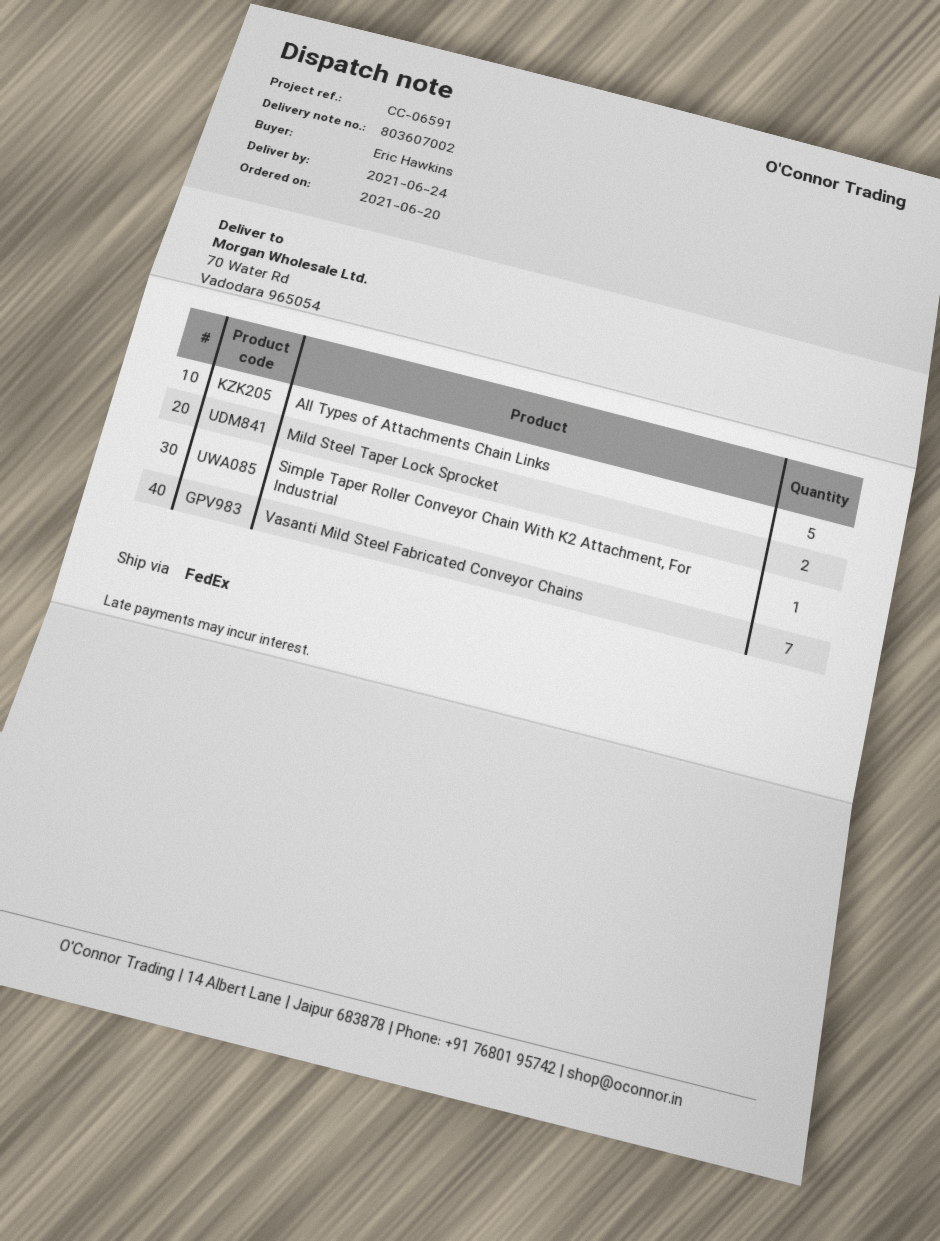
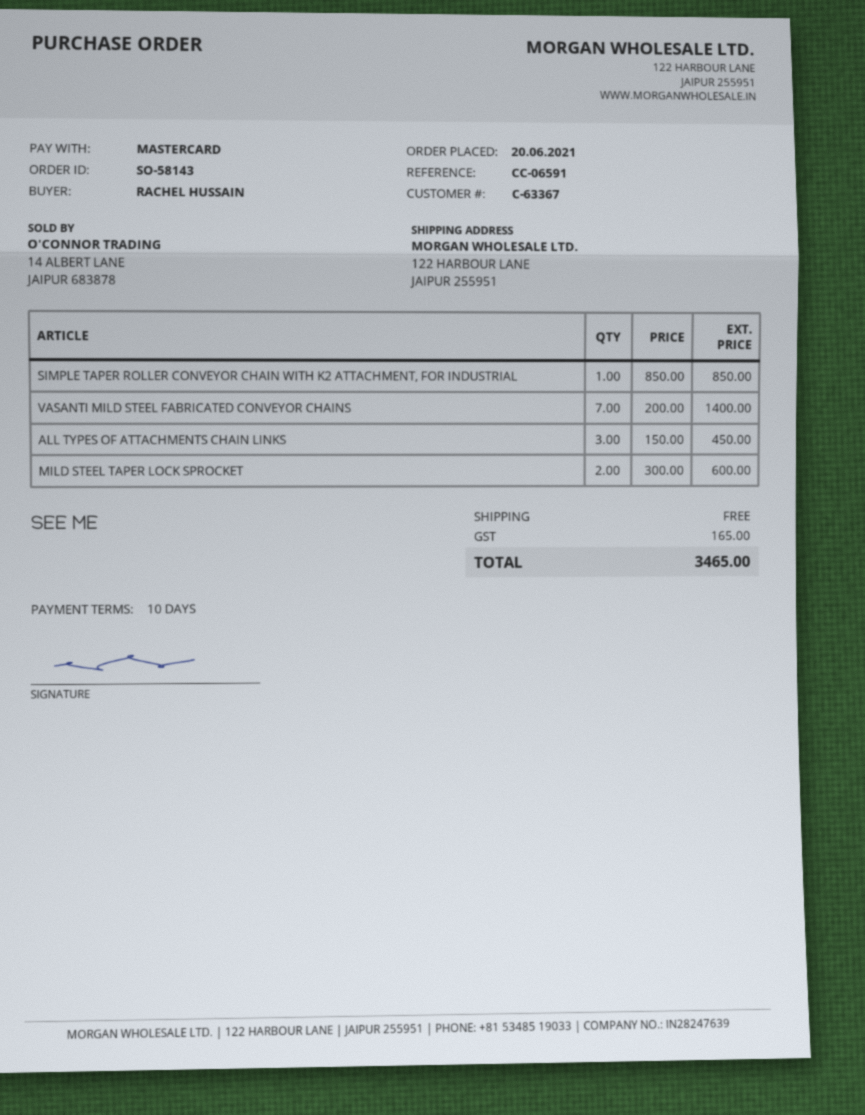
ordered by: Eric Hawkins -> RACHEL HUSSAIN
ship to: 70 Water Rd, Vadodara 965054 -> 122 HARBOUR LANE, JAIPUR 255951
All Types of Attachments Chain Links: 5 -> 3

